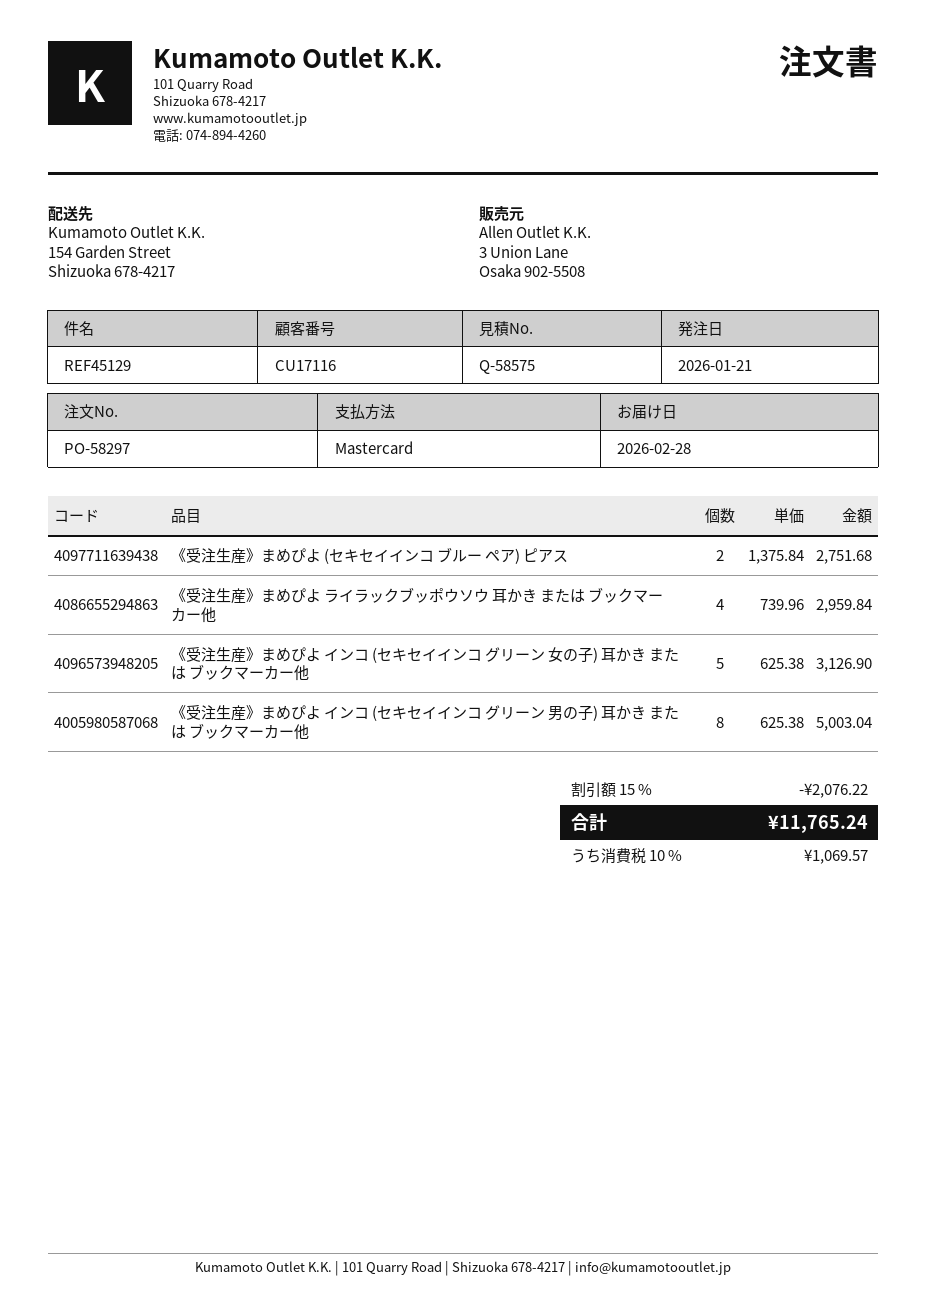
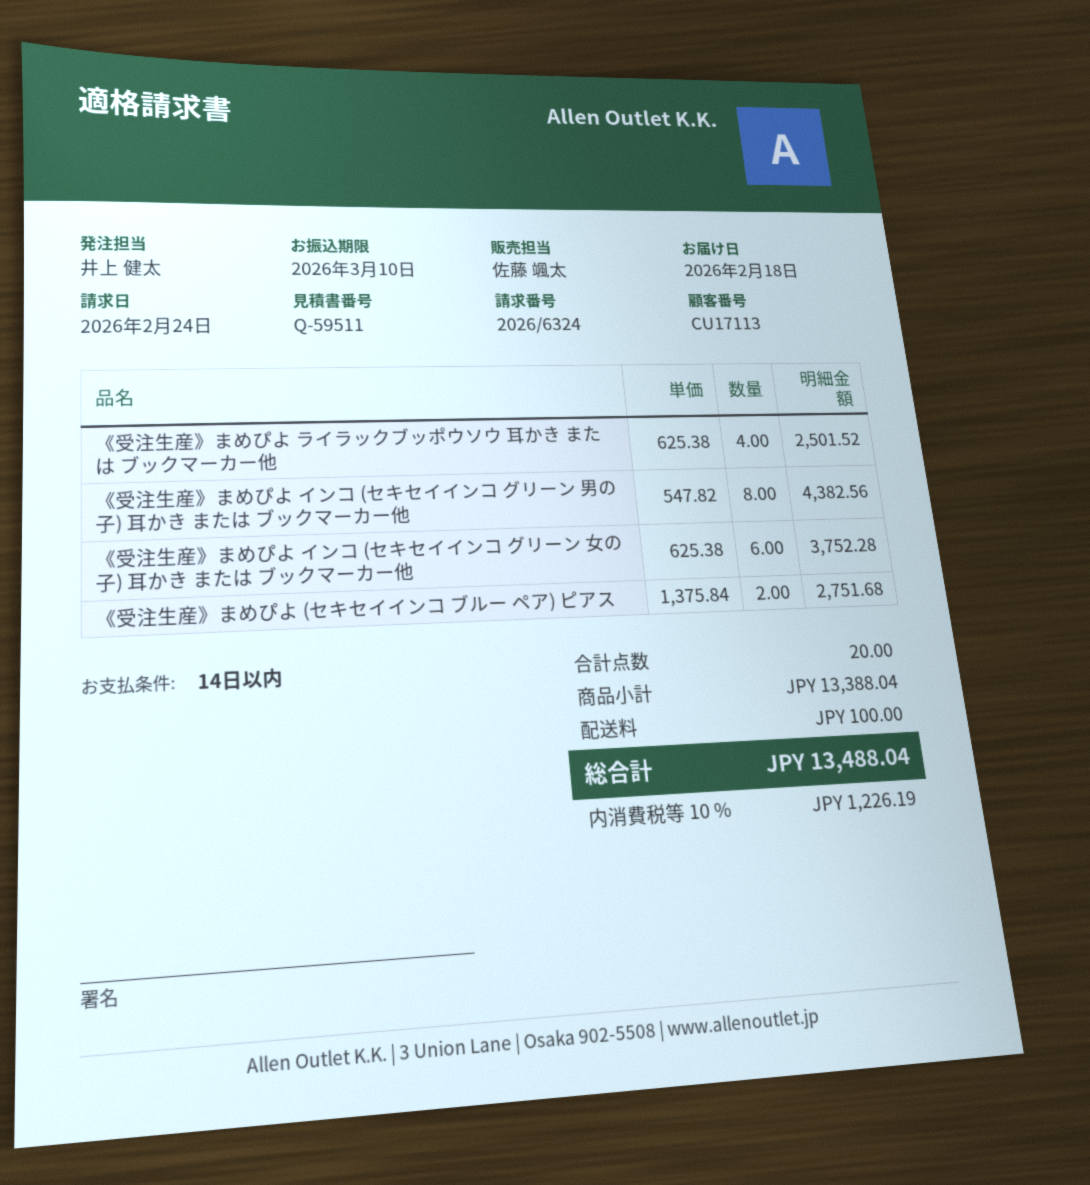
quote number: Q-58575 -> Q-59511
delivery date: 2026-02-28 -> 2026-02-18
customer number: CU17116 -> CU17113
《受注生産》まめぴよ ライラックブッポウソウ 耳かき または ブックマーカー他: 4 x 739.96 = 2959.84 -> 4 x 625.38 = 2501.52
《受注生産》まめぴよ インコ (セキセイインコ グリーン 女の子) 耳かき または ブックマーカー他: 5 x 625.38 = 3126.90 -> 6 x 625.38 = 3752.28
《受注生産》まめぴよ インコ (セキセイインコ グリーン 男の子) 耳かき または ブックマーカー他: 8 x 625.38 = 5003.04 -> 8 x 547.82 = 4382.56
discount: 15% = 2076.22 -> none
shipping: none -> 100.00
tax: 10% = 1069.57 -> 10% = 1226.19
total: 11765.24 -> 13488.04

